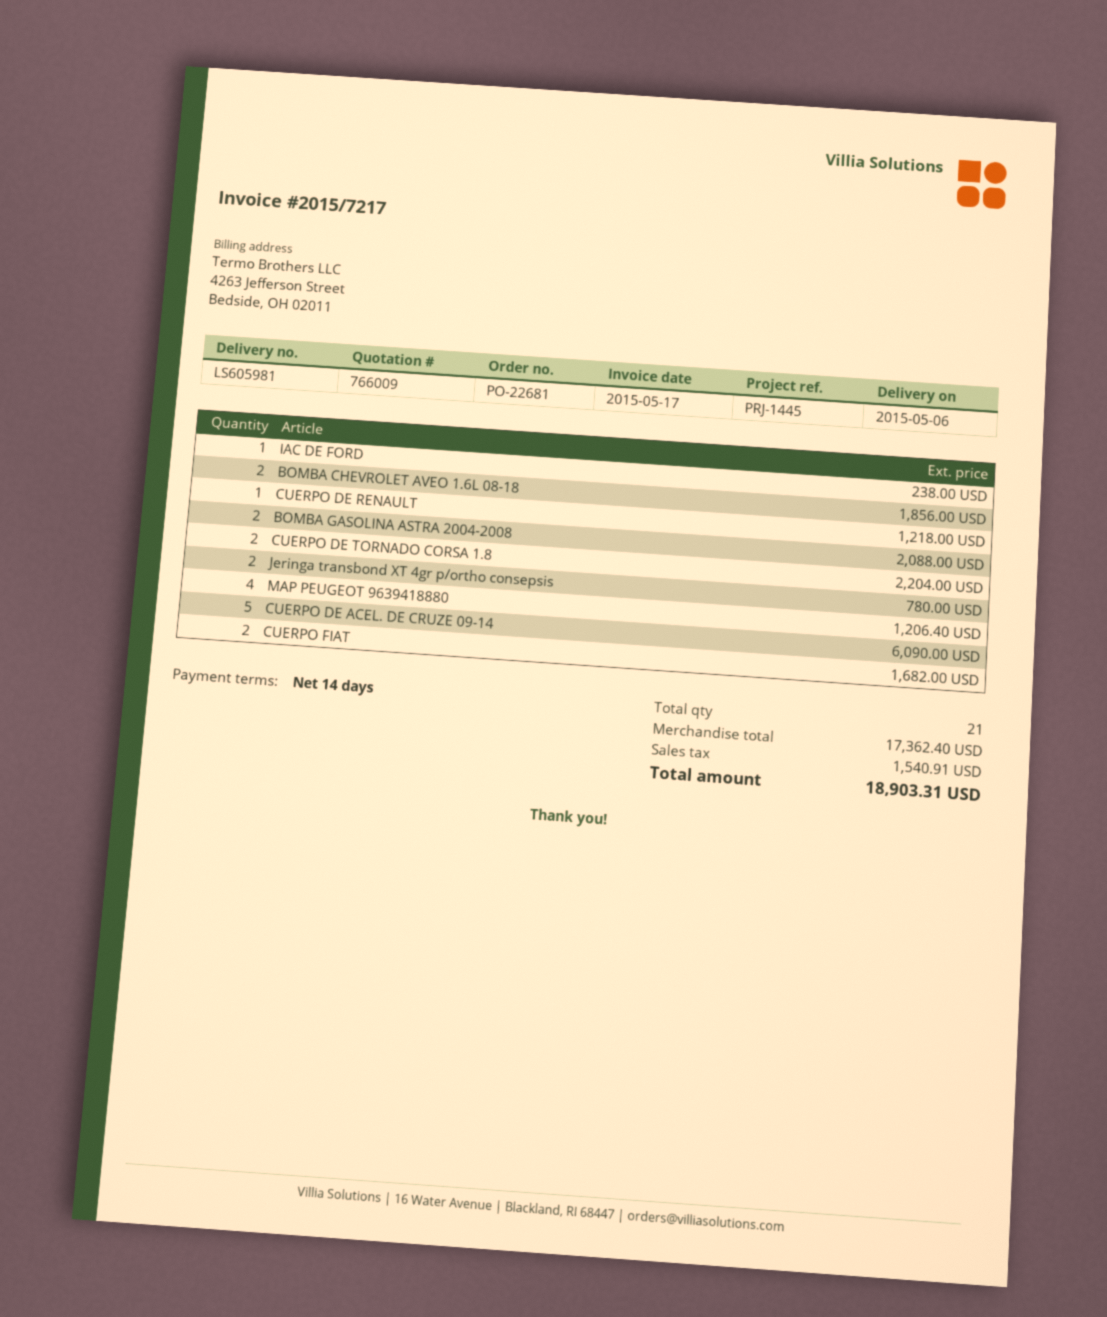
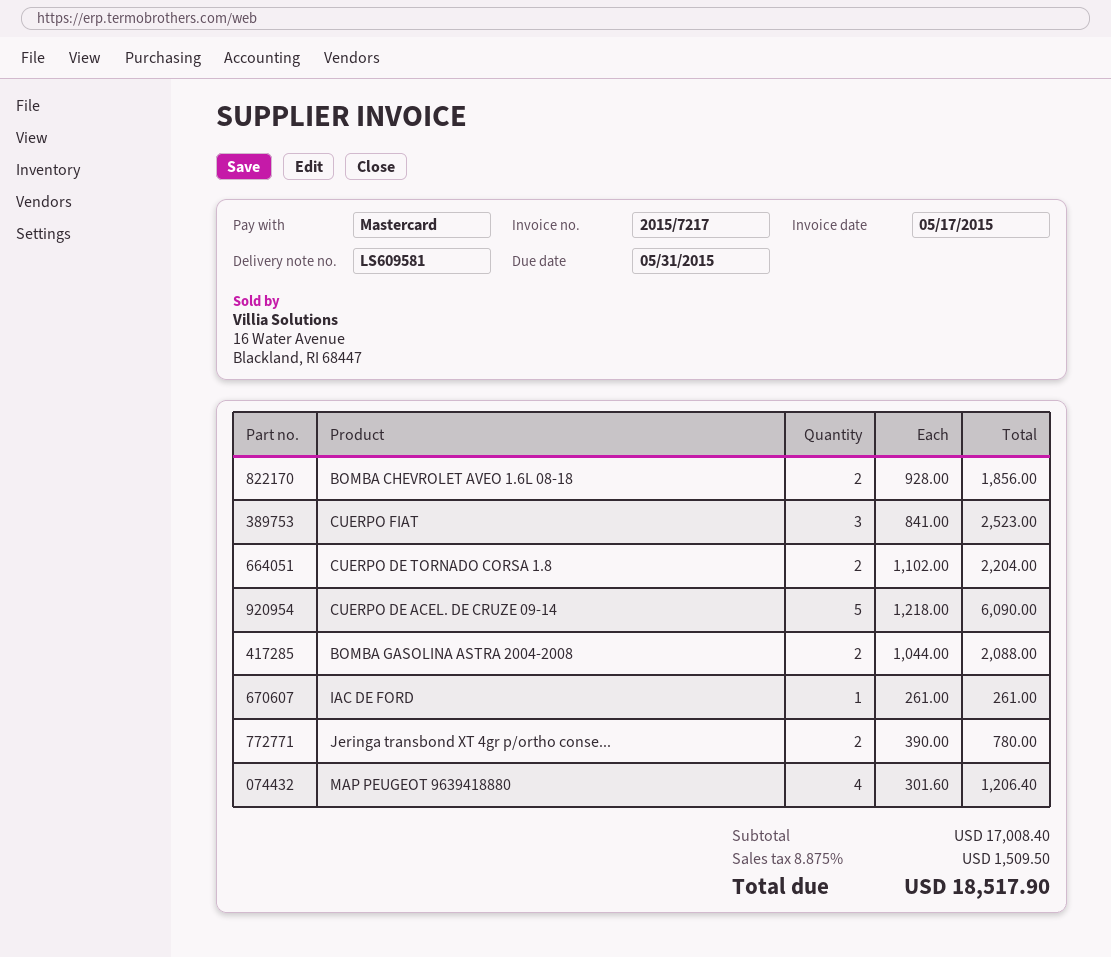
delivery note number: LS605981 -> LS609581
IAC DE FORD: 1 for 238.00 -> 1 for 261.00
CUERPO DE RENAULT: 1 for 1218.00 -> none
CUERPO FIAT: 2 for 1682.00 -> 3 for 2523.00
subtotal: 17362.40 -> 17008.40
tax: 1540.91 -> 1509.50
total: 18903.31 -> 18517.90

